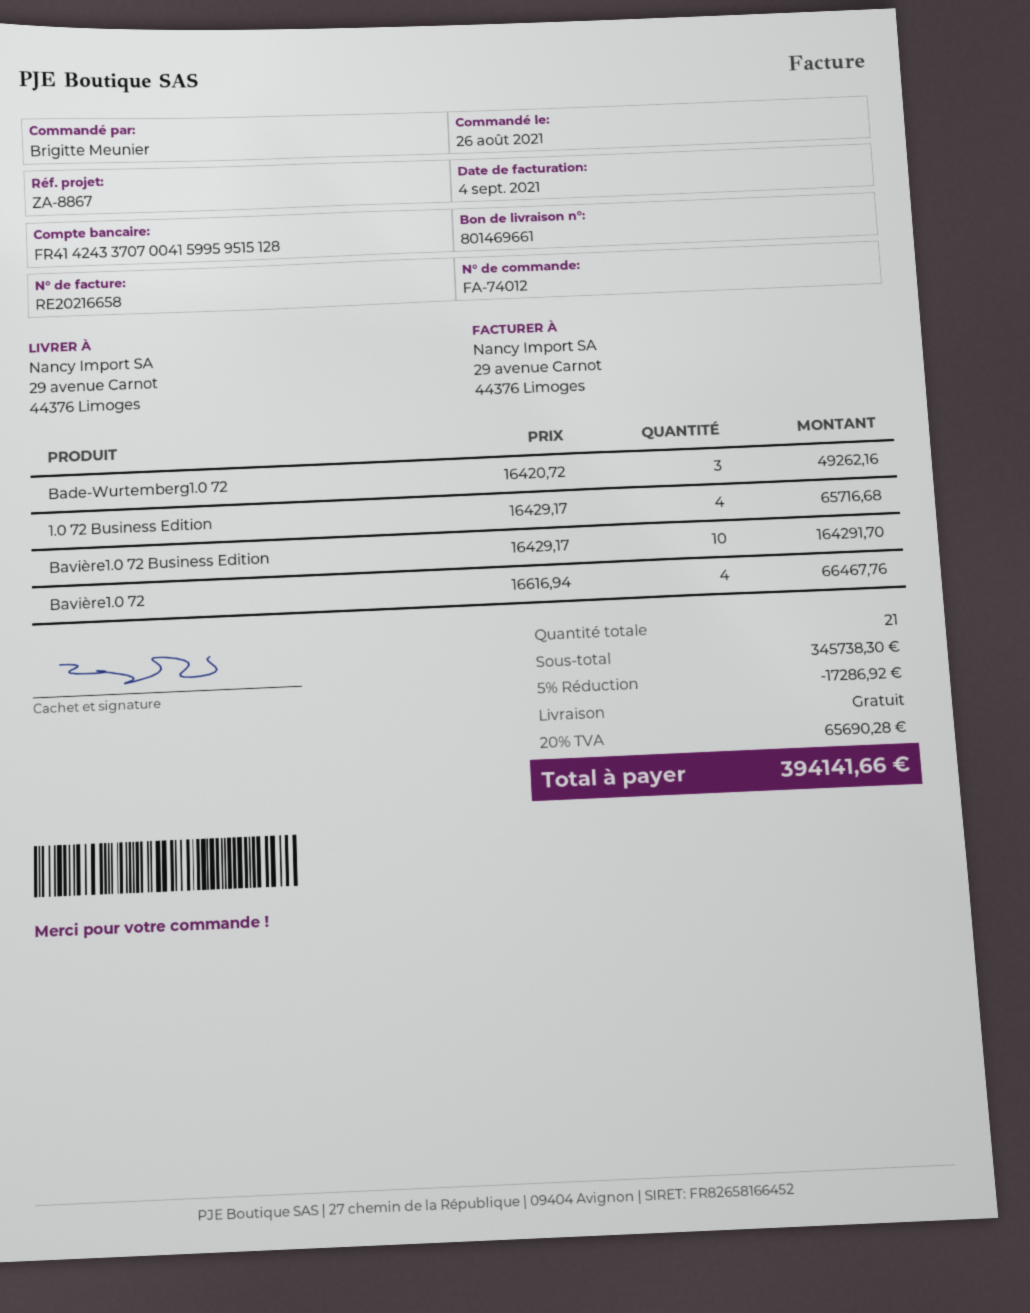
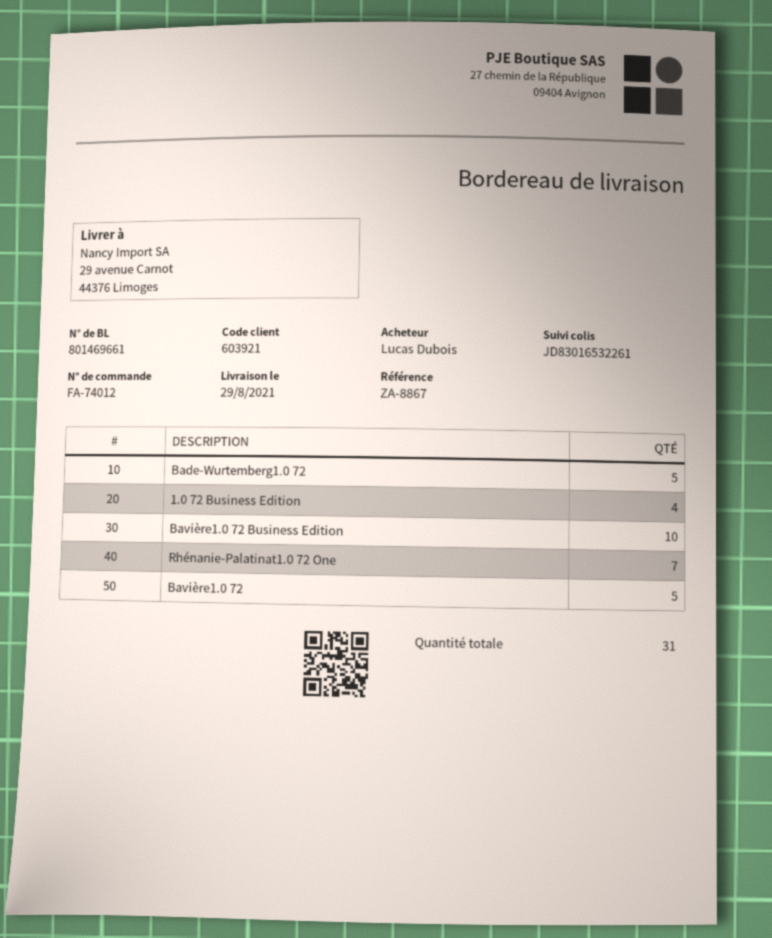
ordered by: Brigitte Meunier -> Lucas Dubois
Bade-Wurtemberg1.0 72: 3 -> 5
Bavière1.0 72: 4 -> 5
Rhénanie-Palatinat1.0 72 One: none -> 7
total quantity: 21 -> 31

